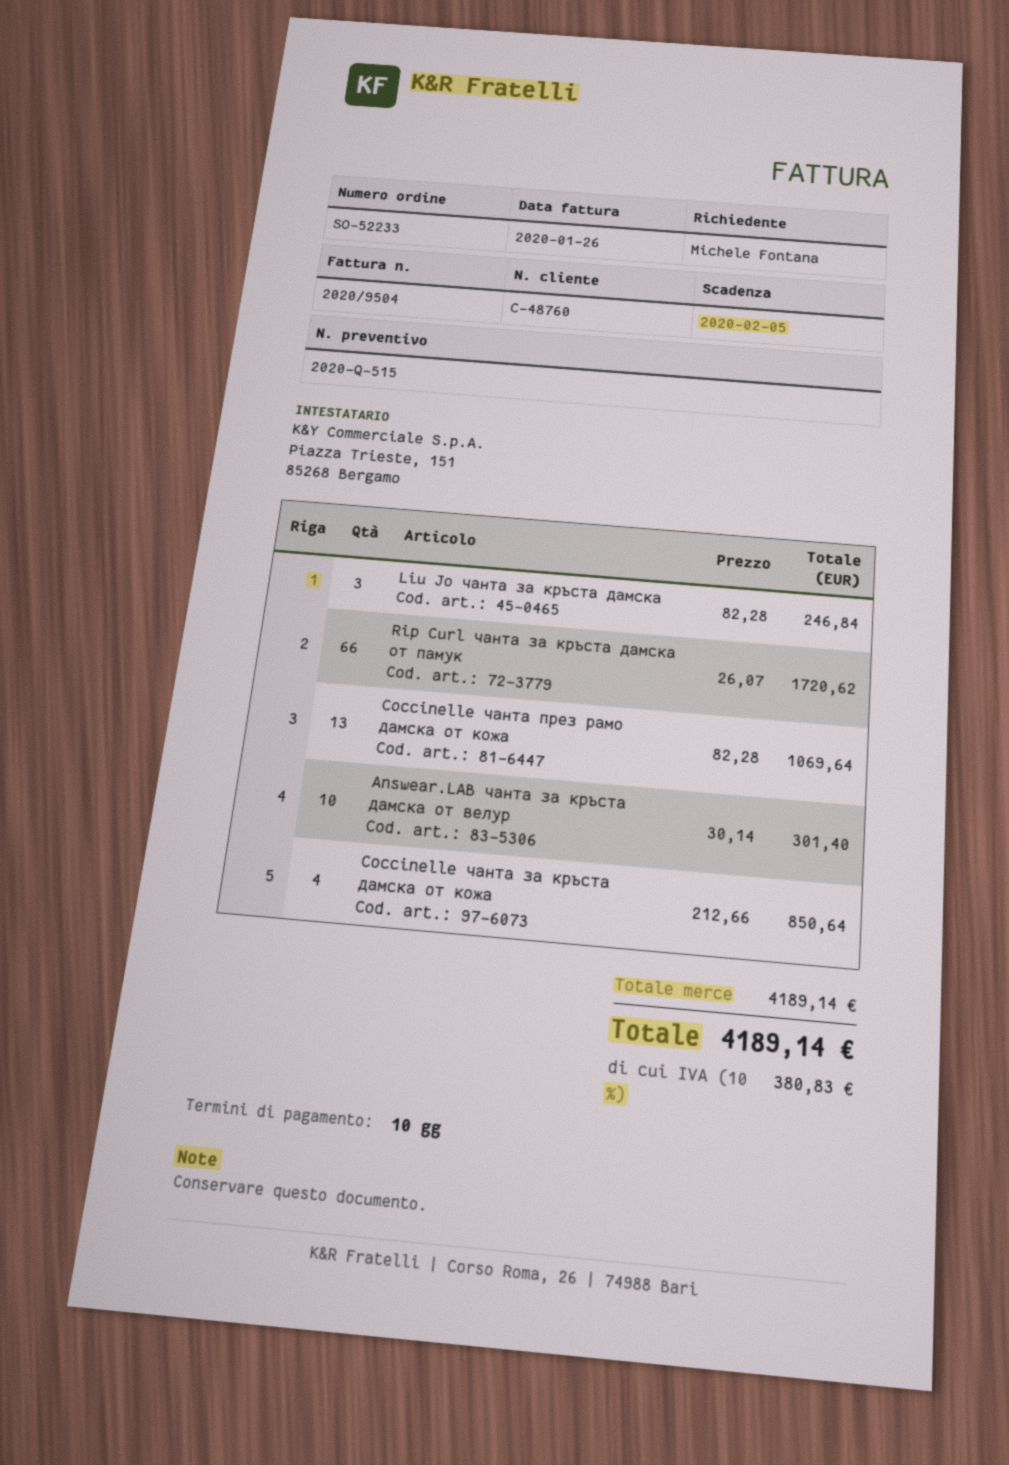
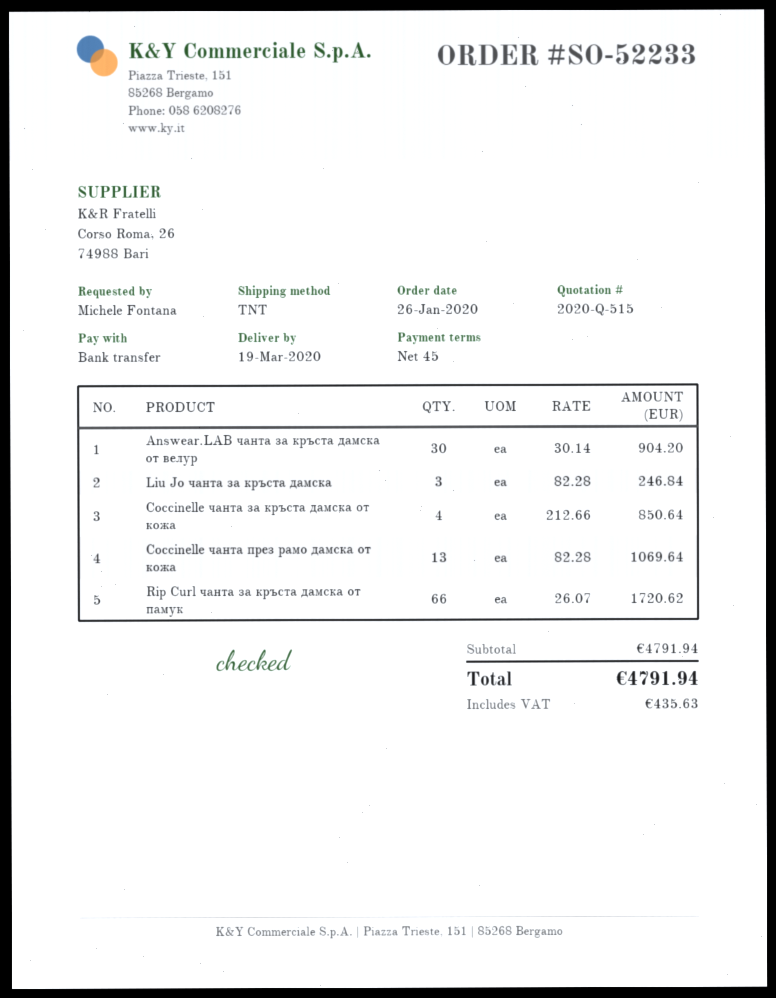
payment terms: 10 days -> 45 days
Answear.LAB чанта за кръста дамска от велур: 10 x 30.14 = 301.40 -> 30 x 30.14 = 904.20
subtotal: 4189.14 -> 4791.94
tax: 380.83 -> 435.63
total: 4189.14 -> 4791.94

